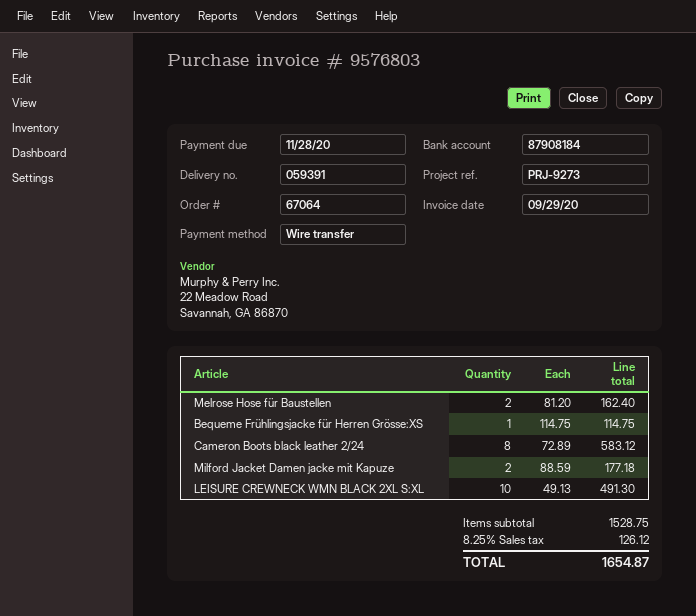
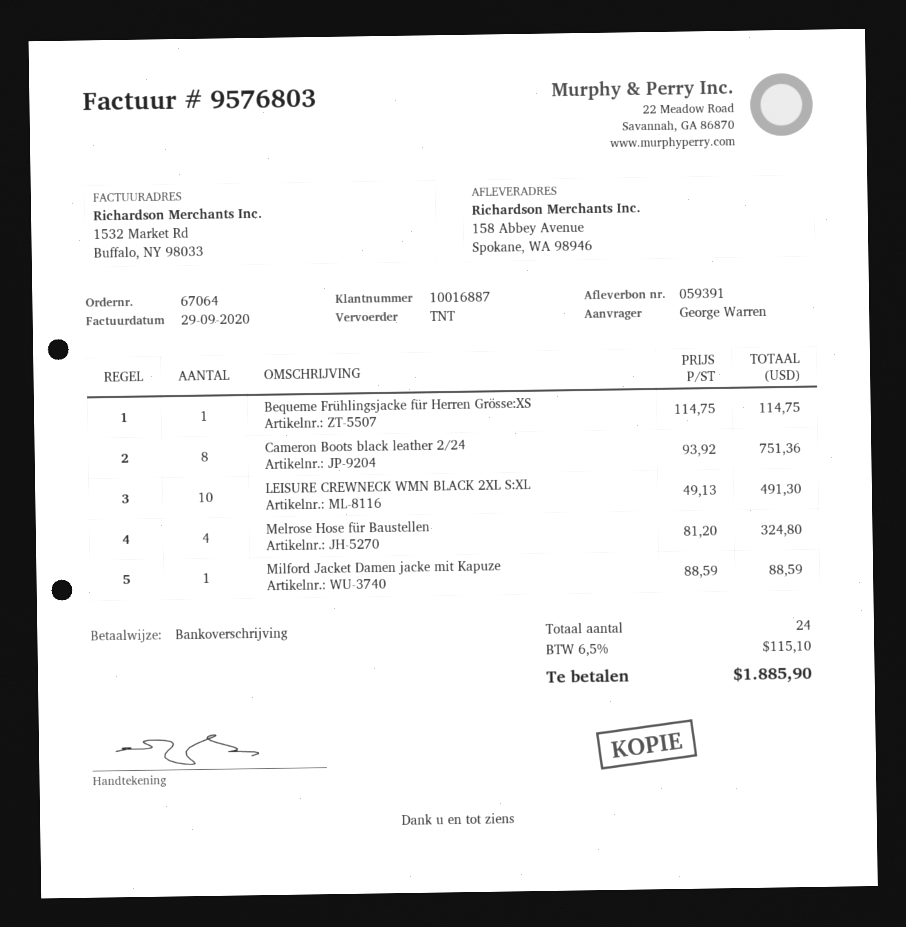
Melrose Hose für Baustellen: 2 x 81.20 = 162.40 -> 4 x 81.20 = 324.80
Cameron Boots black leather 2/24: 8 x 72.89 = 583.12 -> 8 x 93.92 = 751.36
Milford Jacket Damen jacke mit Kapuze: 2 x 88.59 = 177.18 -> 1 x 88.59 = 88.59
tax: 8.25% = 126.12 -> 6.5% = 115.10
total: 1654.87 -> 1885.90

